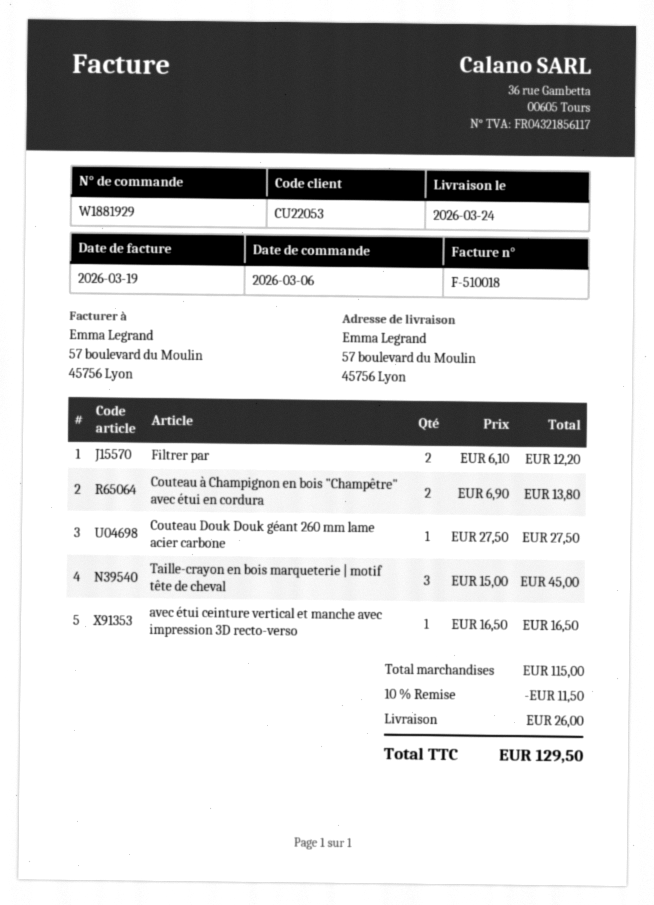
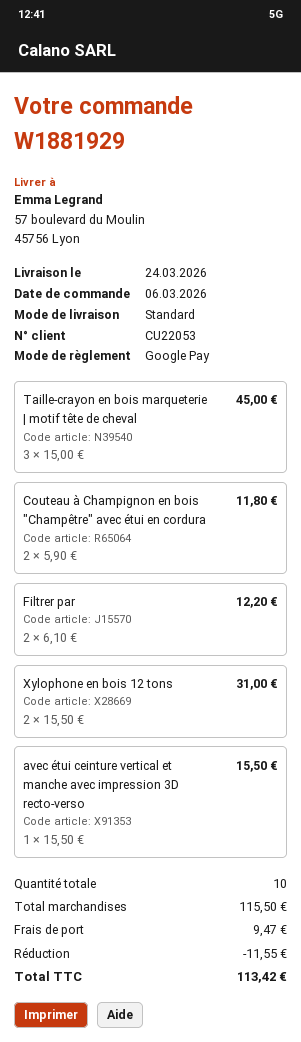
Couteau à Champignon en bois "Champêtre" avec étui en cordura: 2 x 6.90 = 13.80 -> 2 x 5.90 = 11.80
Couteau Douk Douk géant 260 mm lame acier carbone: 1 x 27.50 = 27.50 -> none
avec étui ceinture vertical et manche avec impression 3D recto-verso: 1 x 16.50 = 16.50 -> 1 x 15.50 = 15.50
Xylophone en bois 12 tons: none -> 2 x 15.50 = 31.00
subtotal: 115.00 -> 115.50
discount: 11.50 -> 11.55
shipping: 26.00 -> 9.47
total: 129.50 -> 113.42

